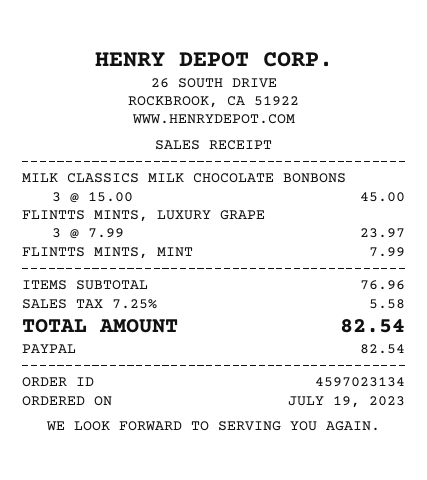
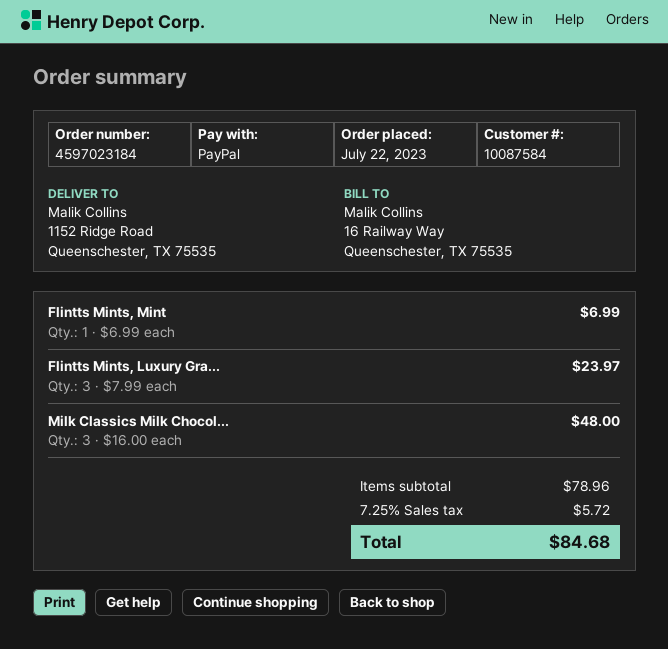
order number: 4597023134 -> 4597023184
order date: 2023-07-19 -> 2023-07-22
MILK CLASSICS MILK CHOCOLATE BONBONS: 3 x 15.00 = 45.00 -> 3 x 16.00 = 48.00
FLINTTS MINTS, MINT: 1 x 7.99 = 7.99 -> 1 x 6.99 = 6.99
subtotal: 76.96 -> 78.96
tax: 7.25% = 5.58 -> 7.25% = 5.72
total: 82.54 -> 84.68

